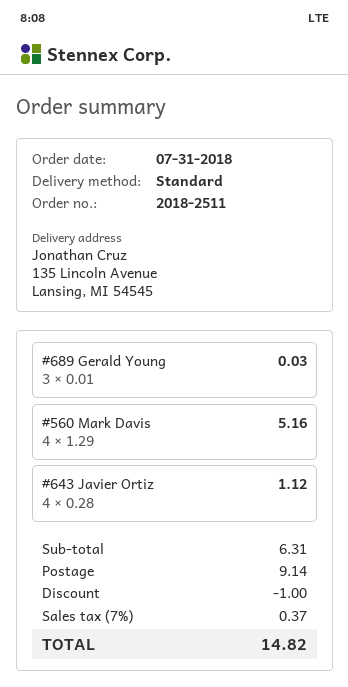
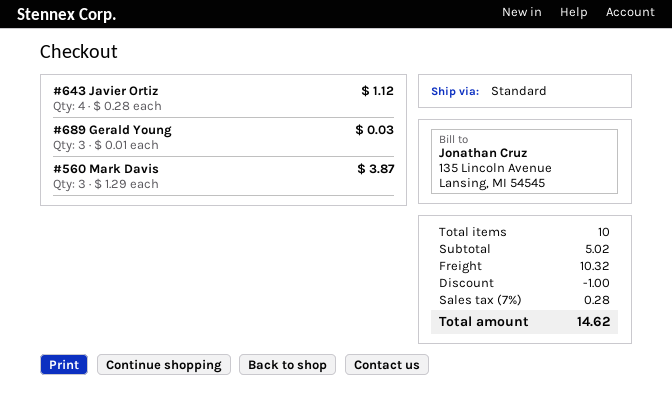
#560 Mark Davis: 4 x 1.29 = 5.16 -> 3 x 1.29 = 3.87
subtotal: 6.31 -> 5.02
shipping: 9.14 -> 10.32
tax: 7% = 0.37 -> 7% = 0.28
total: 14.82 -> 14.62

